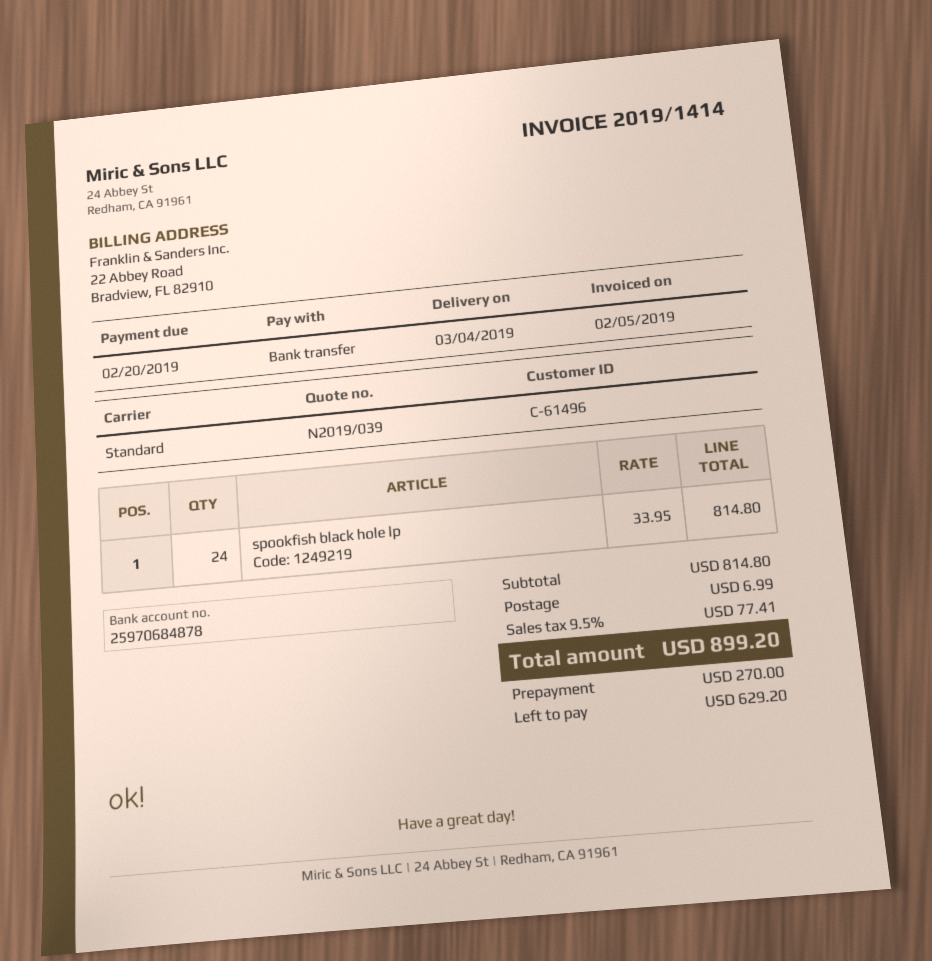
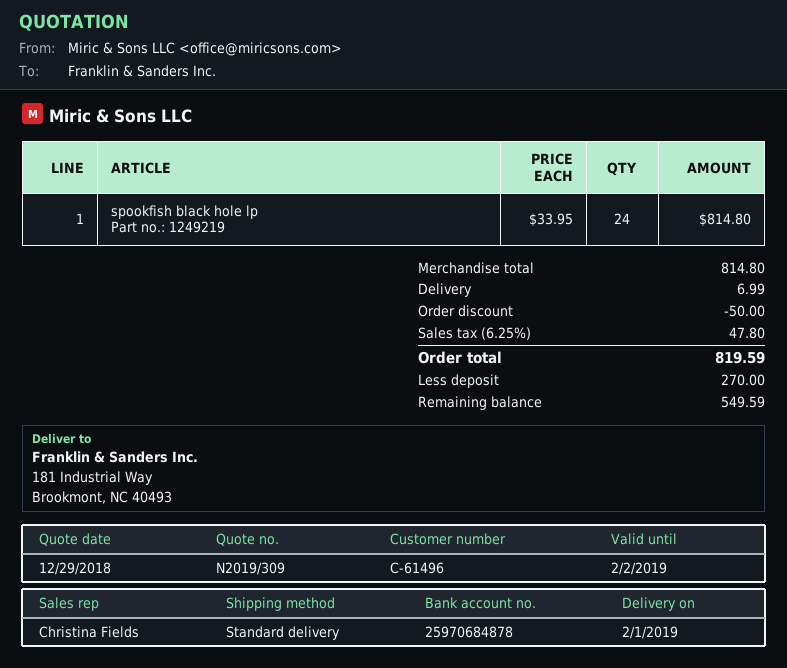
quote number: N2019/039 -> N2019/309
delivery date: 2019-03-04 -> 2019-02-01
discount: none -> 50.00
tax: 9.5% = 77.41 -> 6.25% = 47.80
total: 899.20 -> 819.59
balance: 629.20 -> 549.59

